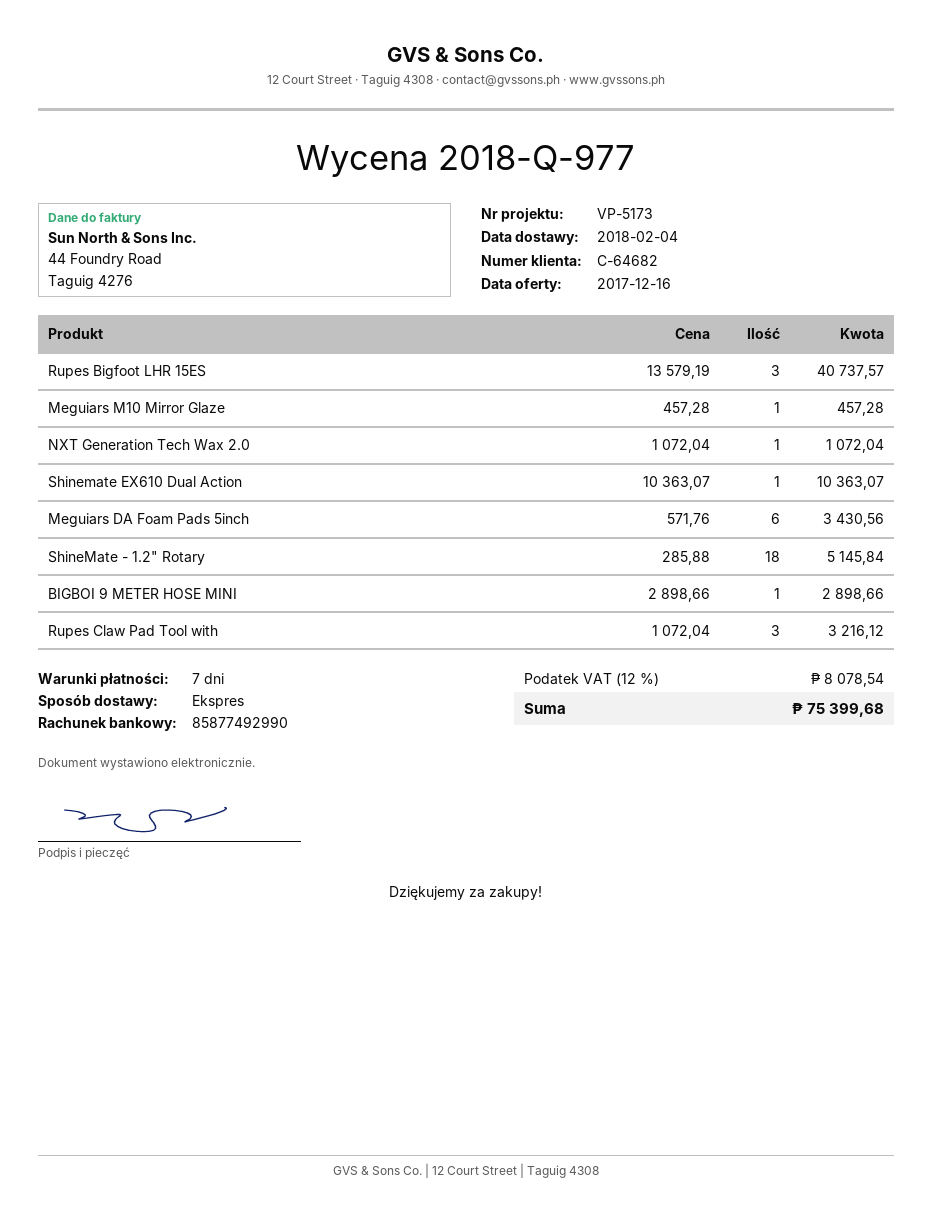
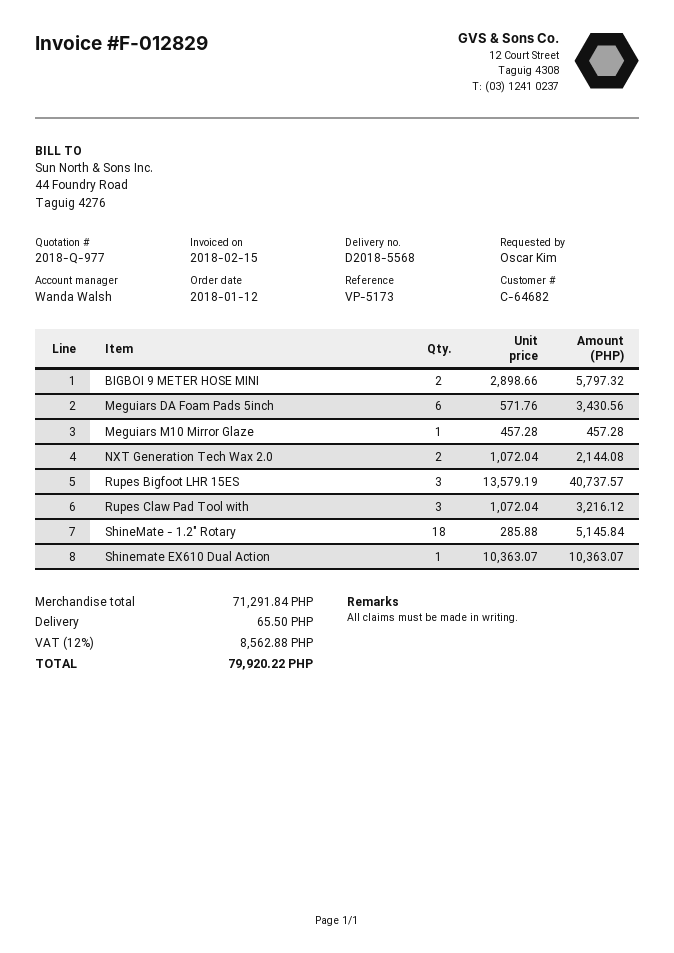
NXT Generation Tech Wax 2.0: 1 x 1072.04 = 1072.04 -> 2 x 1072.04 = 2144.08
BIGBOI 9 METER HOSE MINI: 1 x 2898.66 = 2898.66 -> 2 x 2898.66 = 5797.32
shipping: none -> 65.50
tax: 12% = 8078.54 -> 12% = 8562.88
total: 75399.68 -> 79920.22

